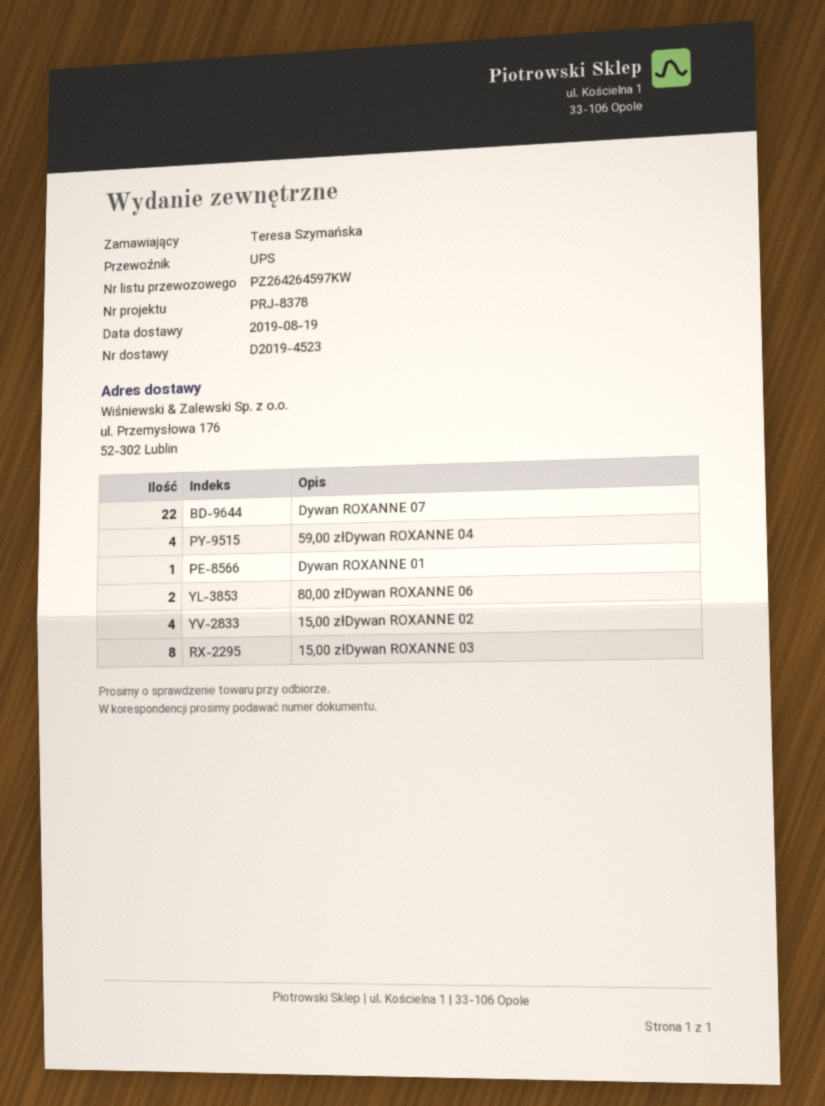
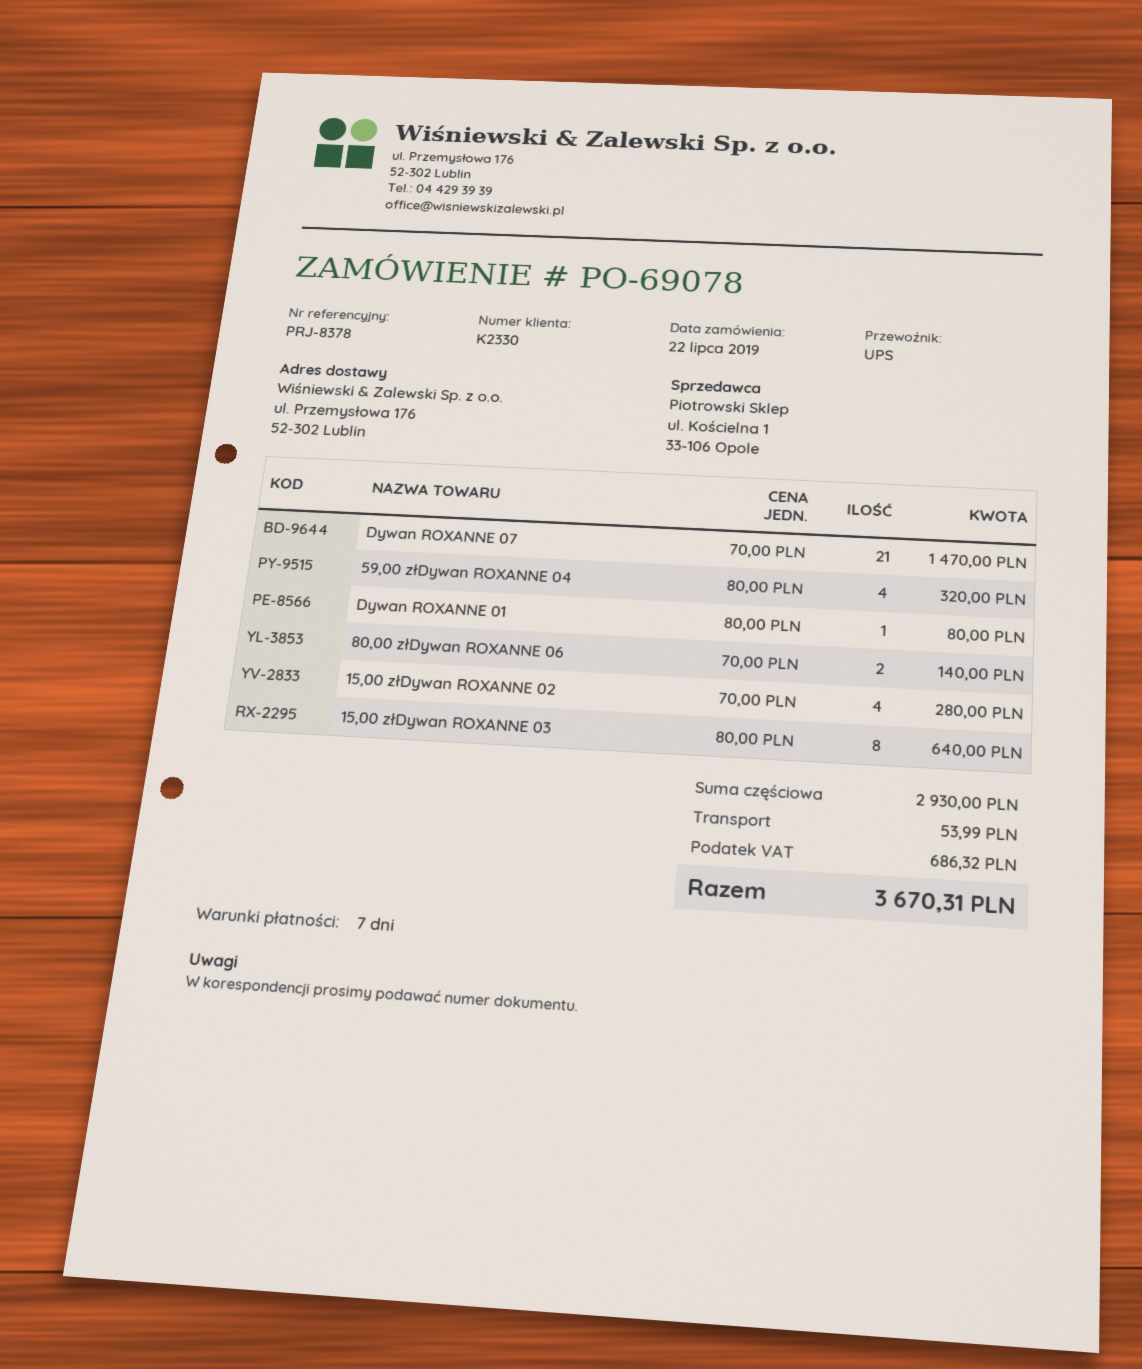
Dywan ROXANNE 07: 22 -> 21

